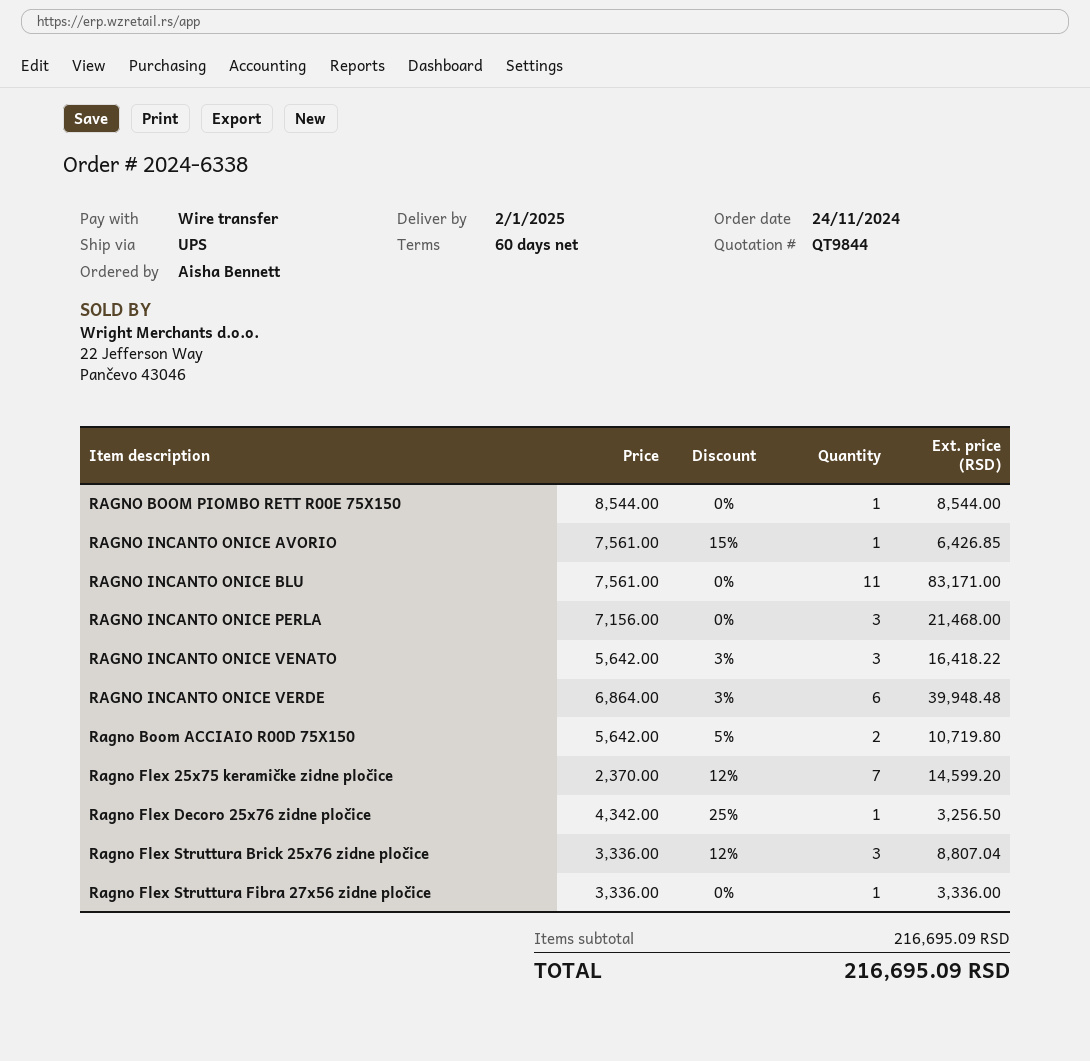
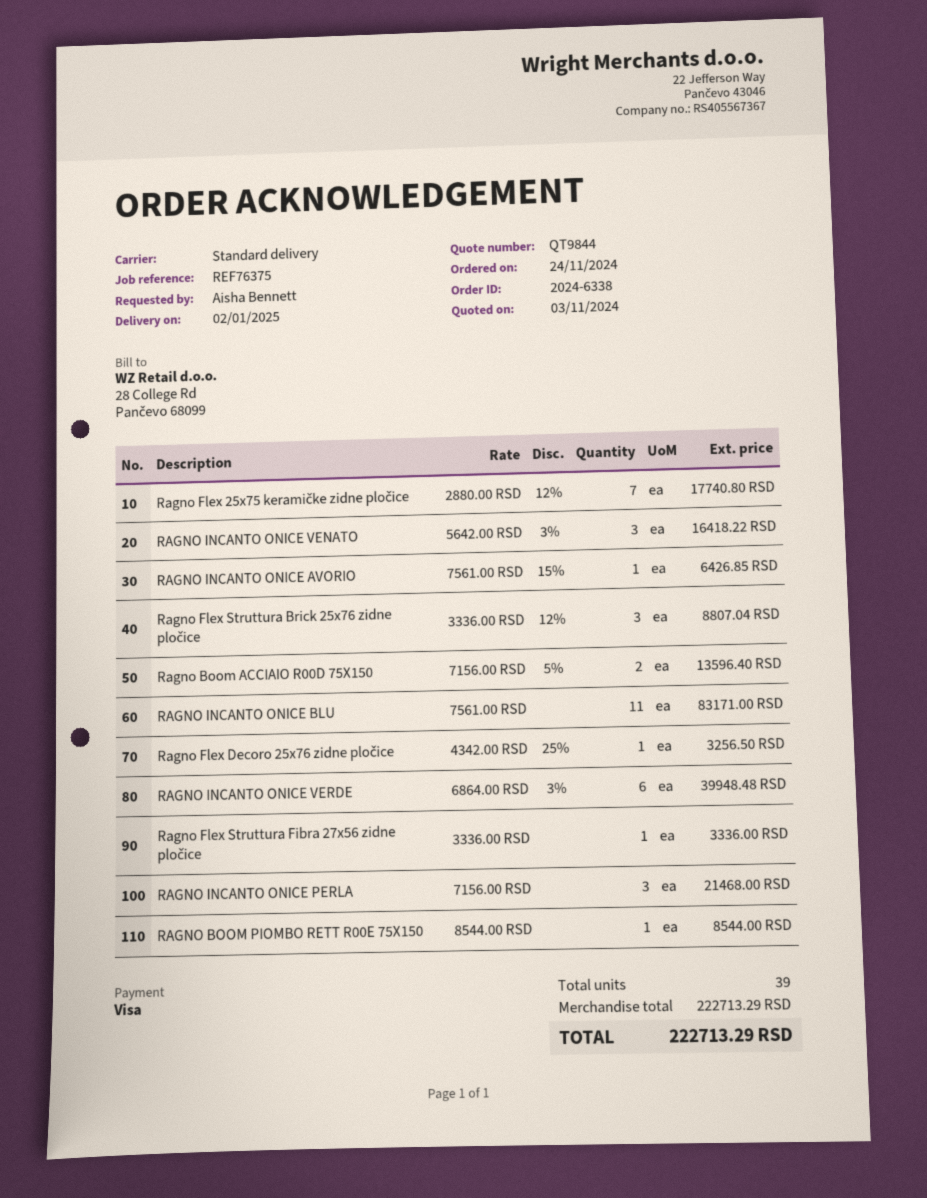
payment method: bank transfer -> Visa
shipping method: UPS -> standard
Ragno Boom ACCIAIO R00D 75X150: 2 x 5642.00 - 5% = 10719.80 -> 2 x 7156.00 - 5% = 13596.40
Ragno Flex 25x75 keramičke zidne pločice: 7 x 2370.00 - 12% = 14599.20 -> 7 x 2880.00 - 12% = 17740.80
subtotal: 216695.09 -> 222713.29
total: 216695.09 -> 222713.29

